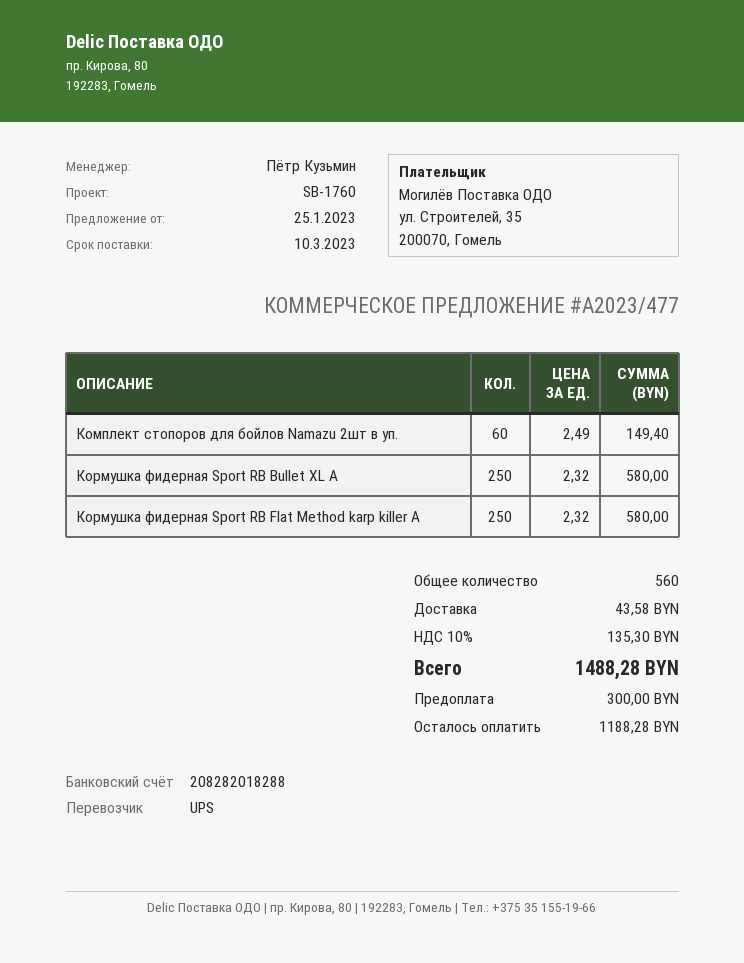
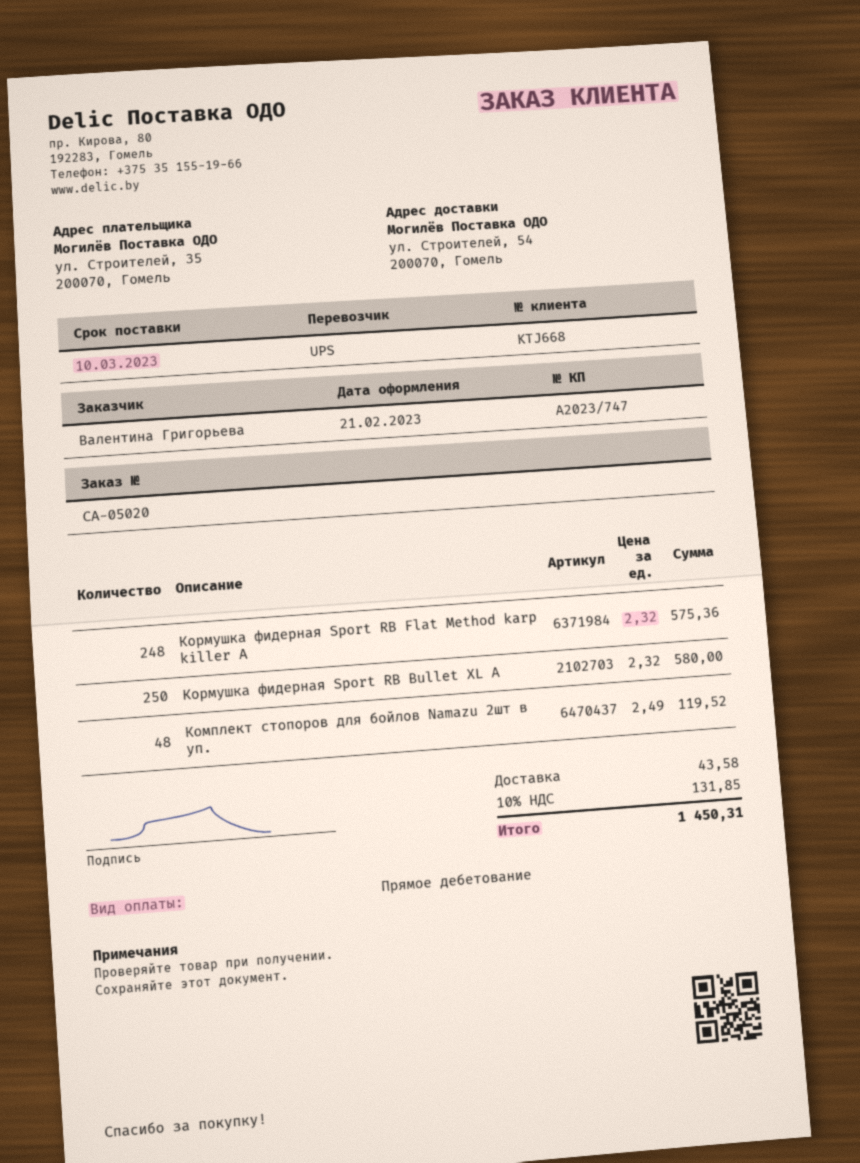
quote number: A2023/477 -> A2023/747
Комплект стопоров для бойлов Namazu 2шт в уп.: 60 x 2.49 = 149.40 -> 48 x 2.49 = 119.52
Кормушка фидерная Sport RB Flat Method karp killer A: 250 x 2.32 = 580.00 -> 248 x 2.32 = 575.36
tax: 10% = 135.30 -> 10% = 131.85
total: 1488.28 -> 1450.31

